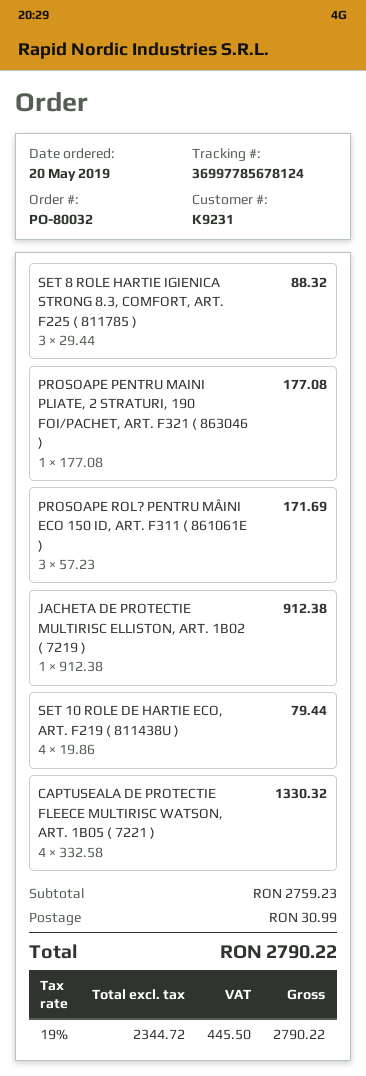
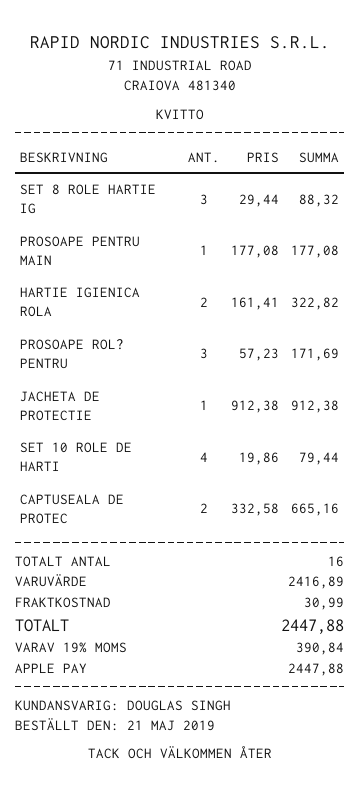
order date: 2019-05-20 -> 2019-05-21
CAPTUSEALA DE PROTECTIE FLEECE MULTIRISC WATSON, ART. 1B05 ( 7221 ): 4 x 332.58 = 1330.32 -> 2 x 332.58 = 665.16
HARTIE IGIENICA ROLA: none -> 2 x 161.41 = 322.82
subtotal: 2759.23 -> 2416.89
tax: 19% = 445.50 -> 19% = 390.84
total: 2790.22 -> 2447.88

